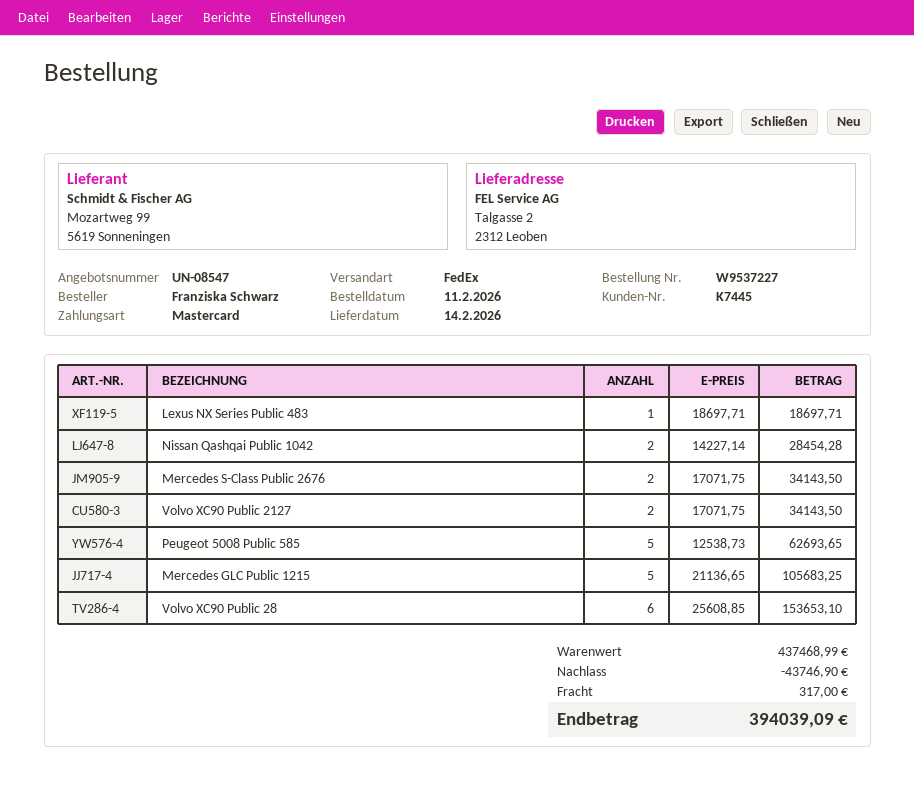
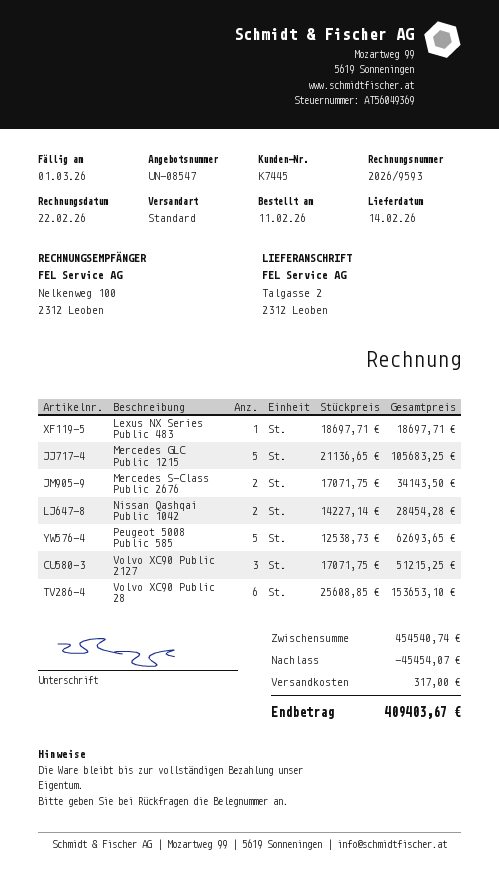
shipping method: FedEx -> standard
Volvo XC90 Public 2127: 2 x 17071.75 = 34143.50 -> 3 x 17071.75 = 51215.25
subtotal: 437468.99 -> 454540.74
discount: 43746.90 -> 45454.07
total: 394039.09 -> 409403.67

